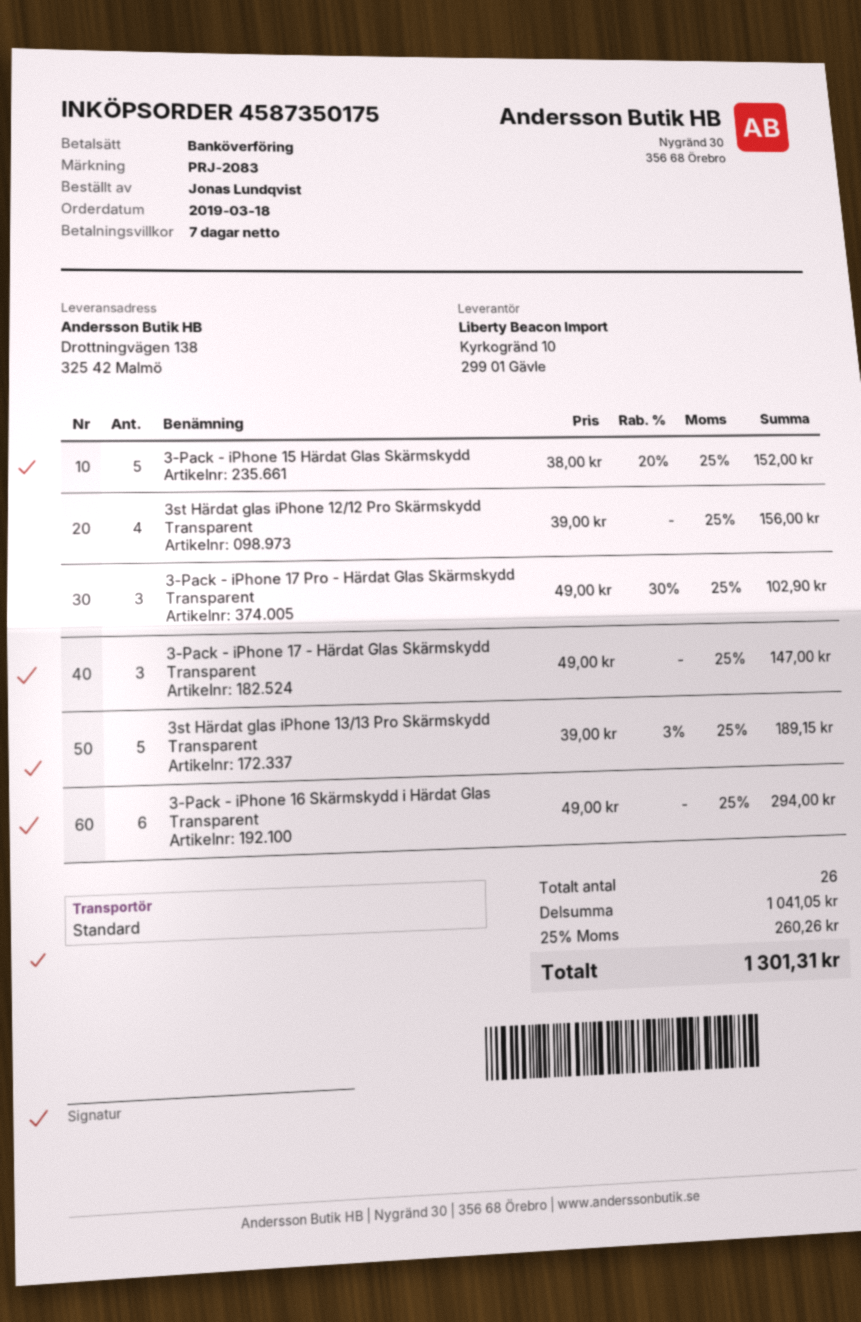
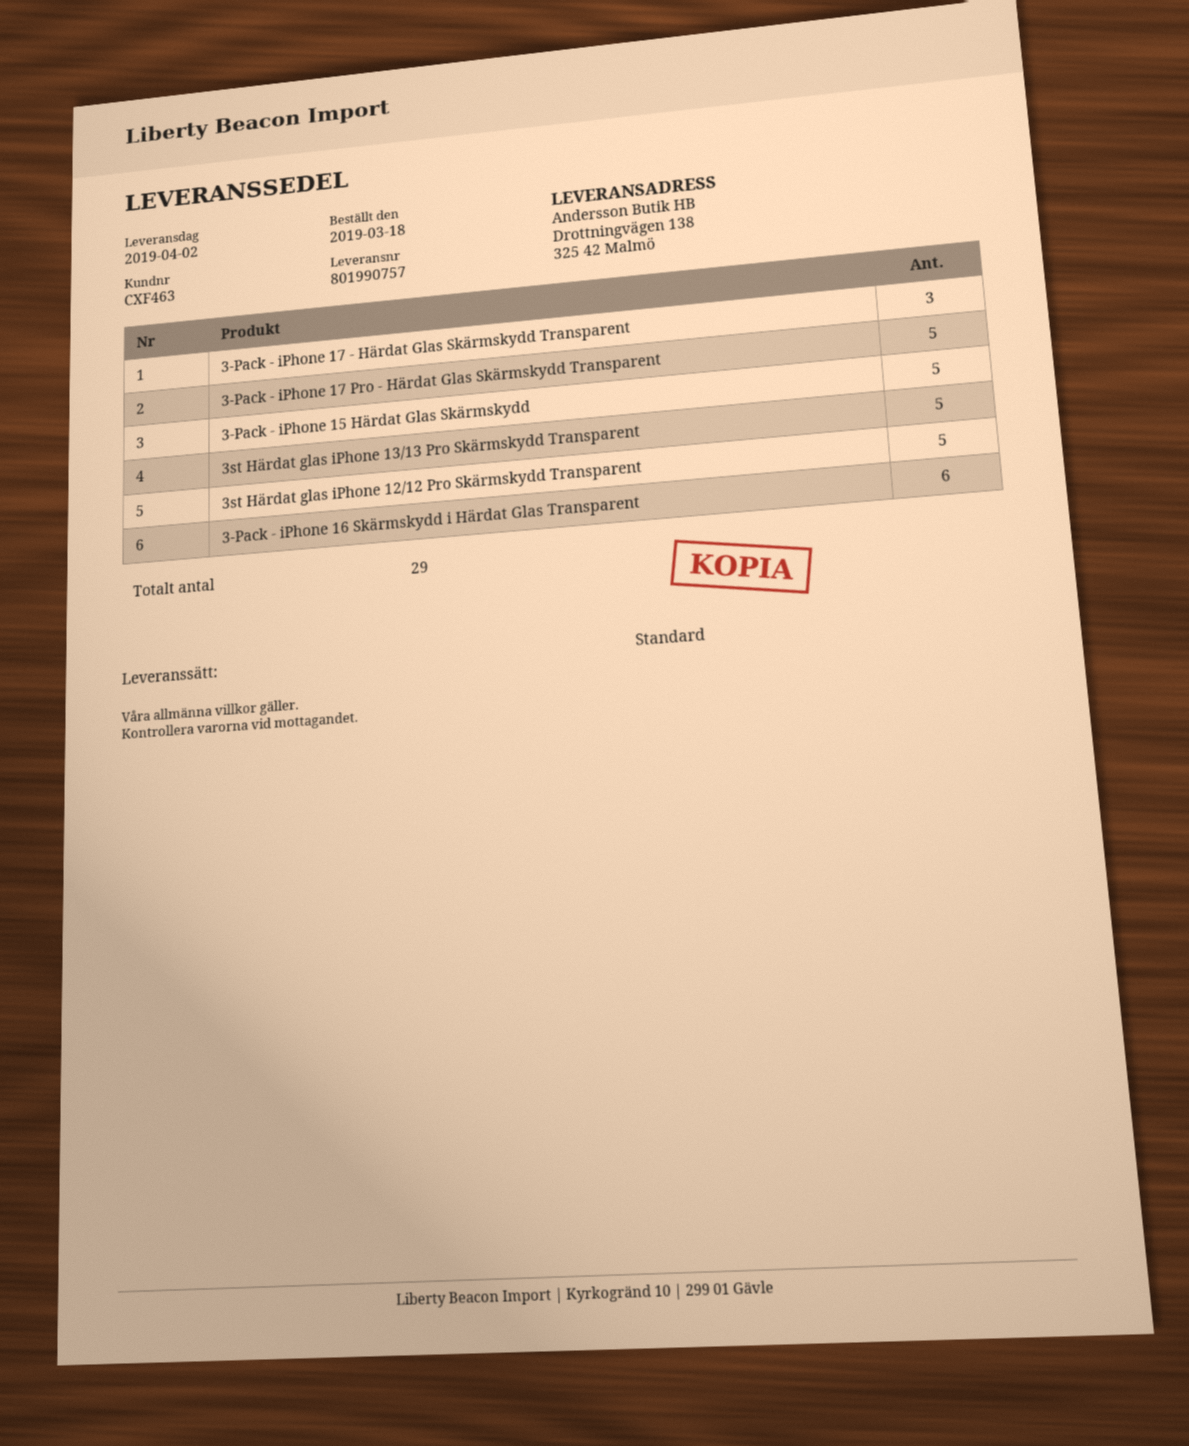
3st Härdat glas iPhone 12/12 Pro Skärmskydd Transparent: 4 -> 5
3-Pack - iPhone 17 Pro - Härdat Glas Skärmskydd Transparent: 3 -> 5
total quantity: 26 -> 29

